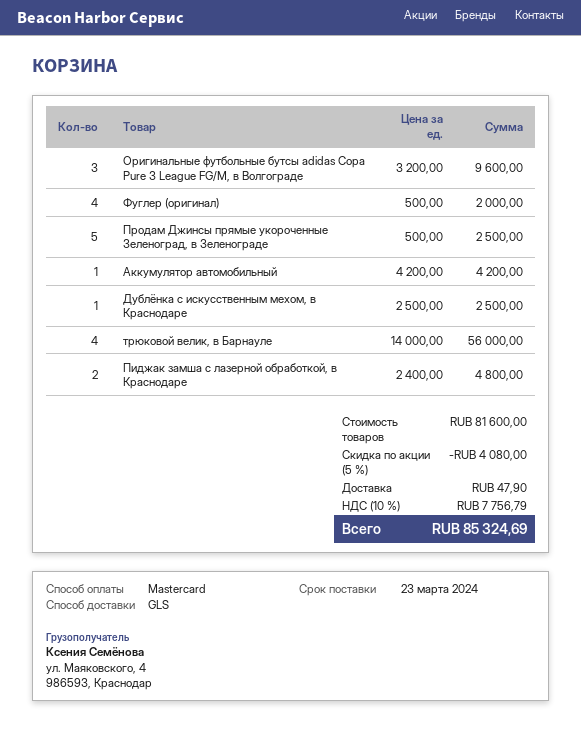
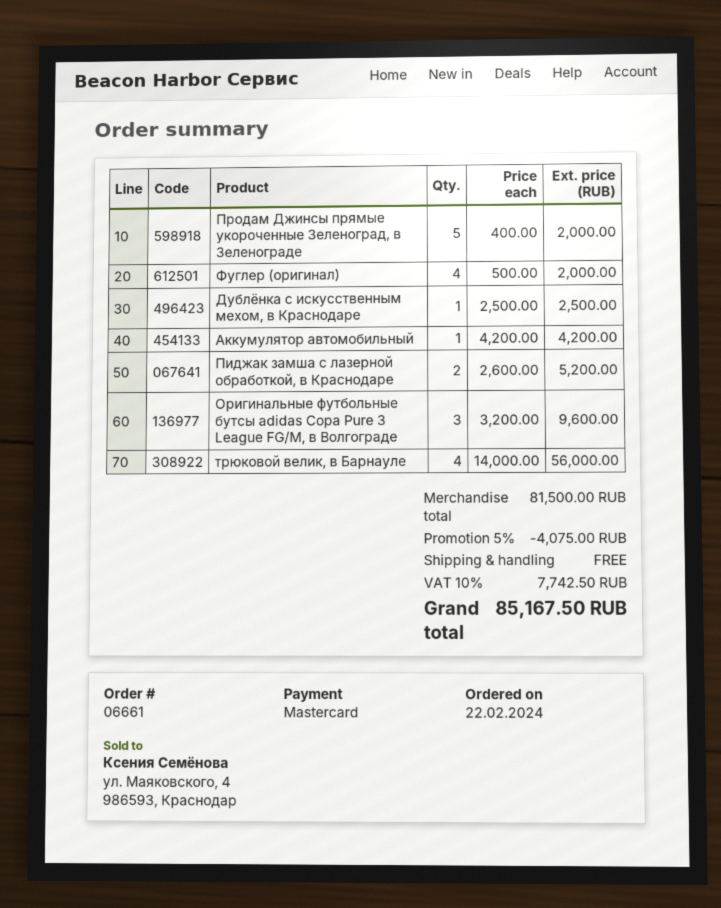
Продам Джинсы прямые укороченные Зеленоград, в Зеленограде: 5 x 500.00 = 2500.00 -> 5 x 400.00 = 2000.00
Пиджак замша с лазерной обработкой, в Краснодаре: 2 x 2400.00 = 4800.00 -> 2 x 2600.00 = 5200.00
subtotal: 81600.00 -> 81500.00
discount: 5% = 4080.00 -> 5% = 4075.00
shipping: 47.90 -> 0.00
tax: 10% = 7756.79 -> 10% = 7742.50
total: 85324.69 -> 85167.50

